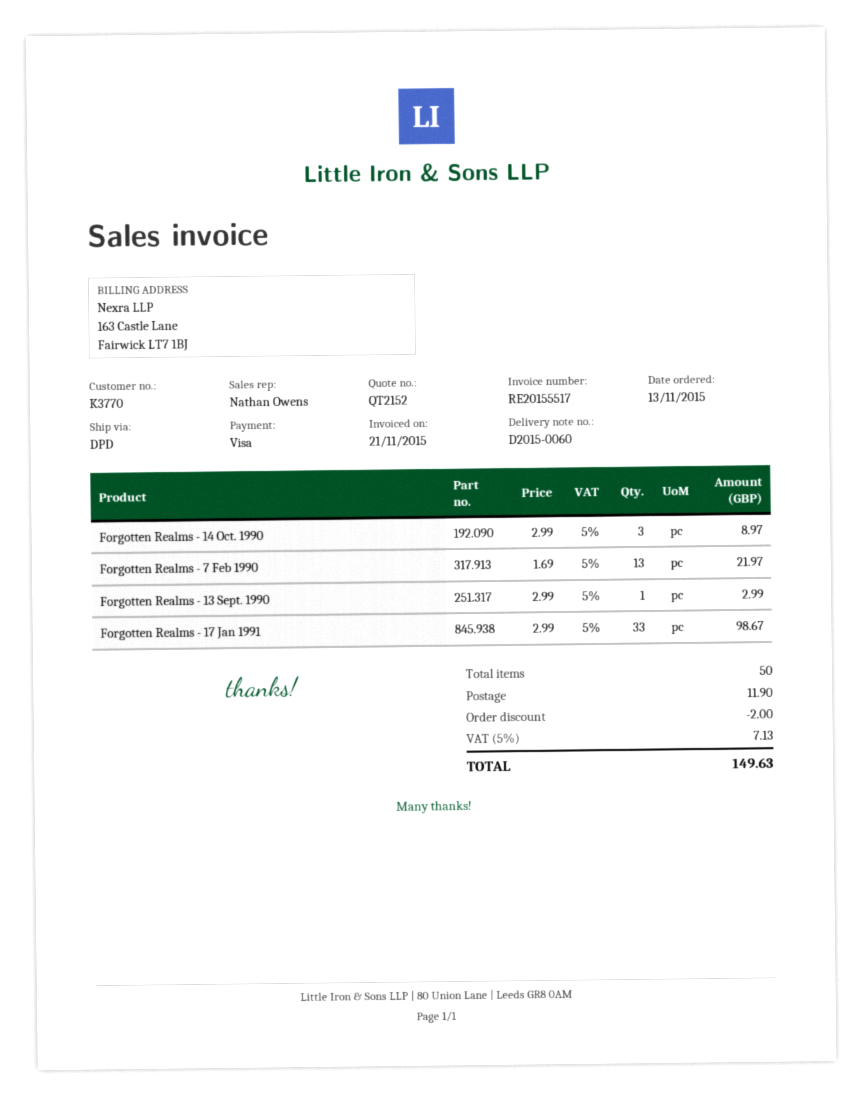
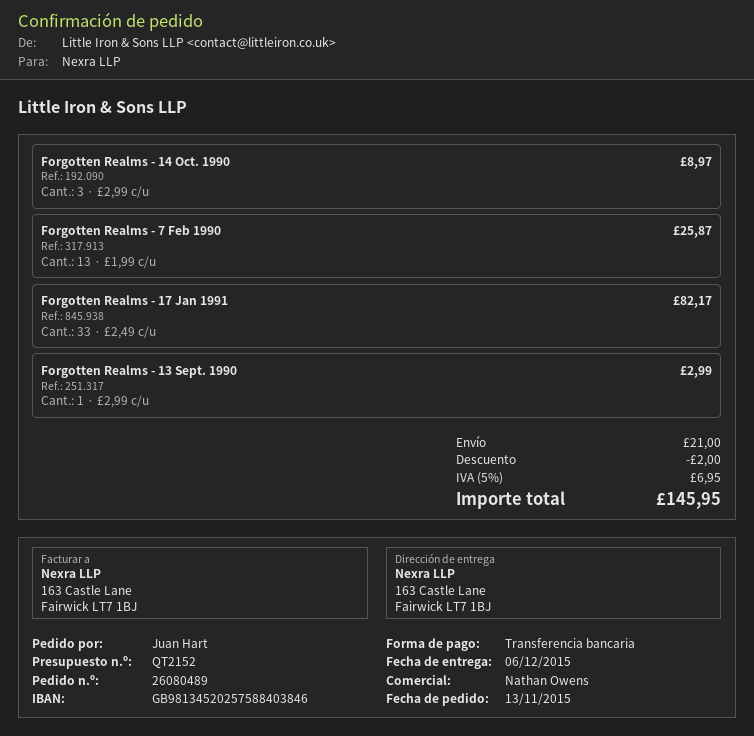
payment method: Visa -> bank transfer
Forgotten Realms - 7 Feb 1990: 13 x 1.69 = 21.97 -> 13 x 1.99 = 25.87
Forgotten Realms - 17 Jan 1991: 33 x 2.99 = 98.67 -> 33 x 2.49 = 82.17
shipping: 11.90 -> 21.00
tax: 5% = 7.13 -> 5% = 6.95
total: 149.63 -> 145.95

